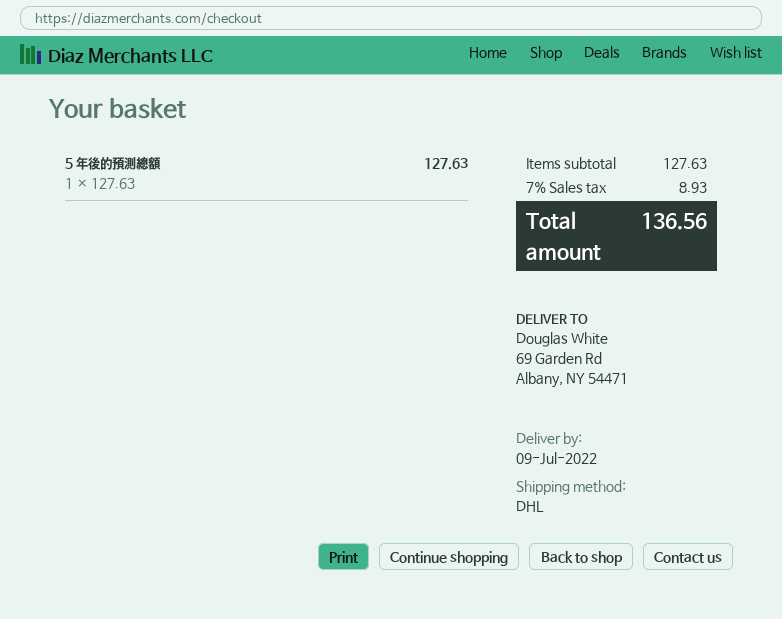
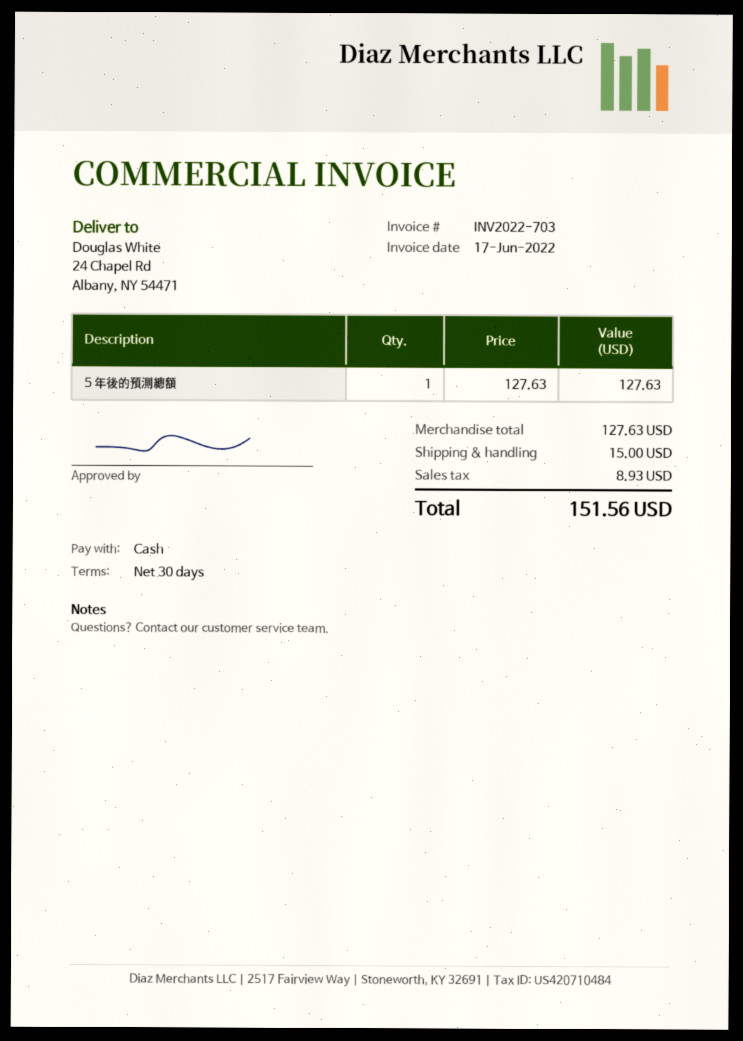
ship to: 69 Garden Rd, Albany, NY 54471 -> 24 Chapel Rd, Albany, NY 54471
shipping: none -> 15.00
total: 136.56 -> 151.56

